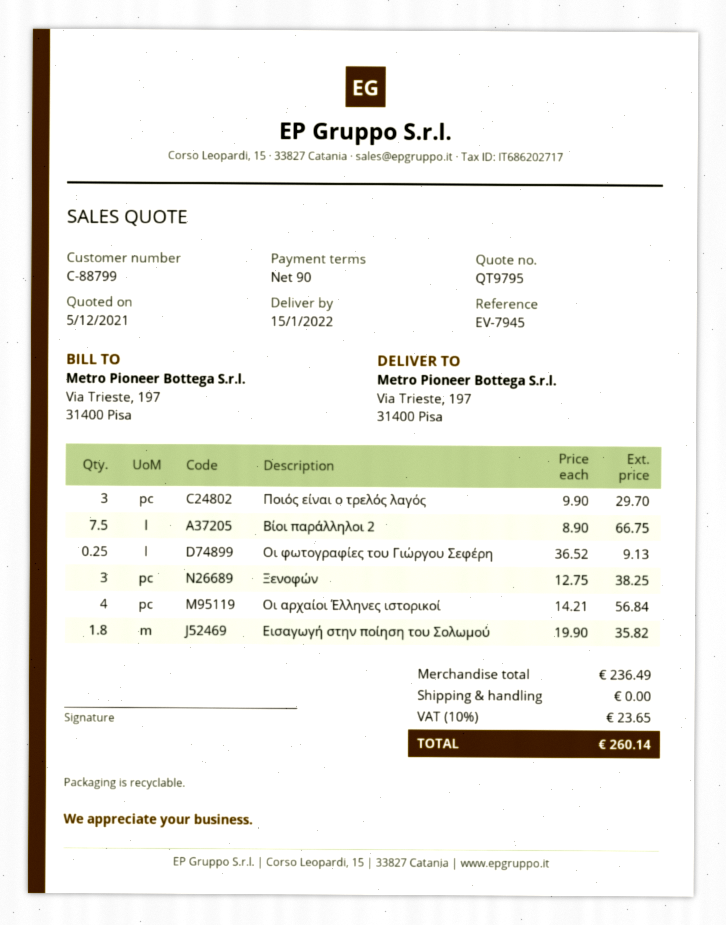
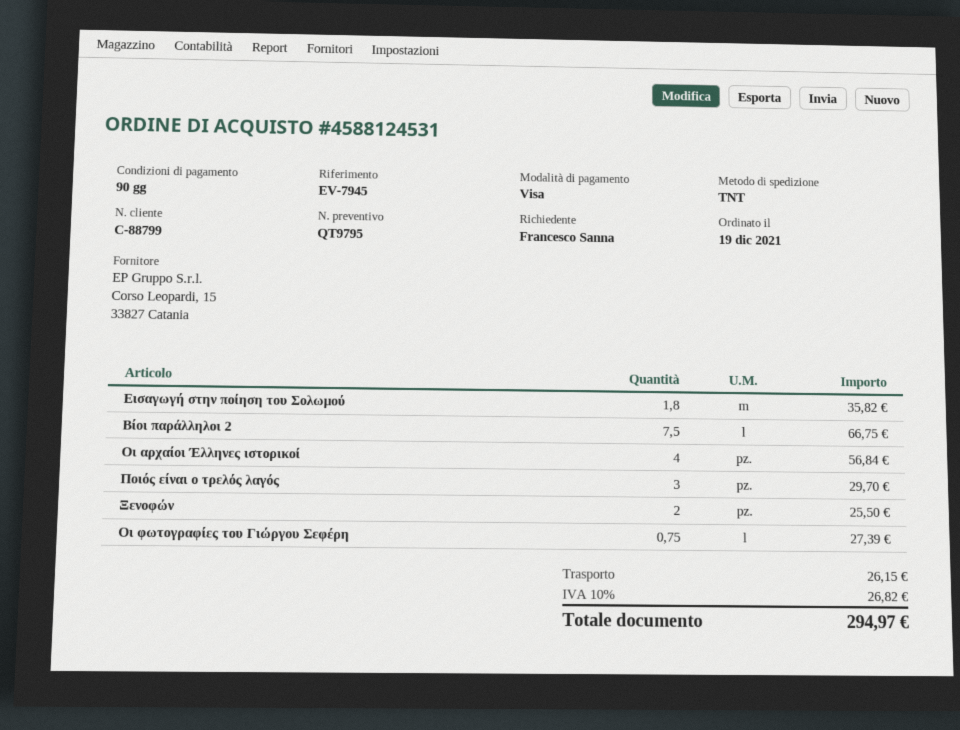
Οι φωτογραφίες του Γιώργου Σεφέρη: 0.25 for 9.13 -> 0.75 for 27.39
Ξενοφών: 3 for 38.25 -> 2 for 25.50
shipping: 0.00 -> 26.15
tax: 10% = 23.65 -> 10% = 26.82
total: 260.14 -> 294.97

